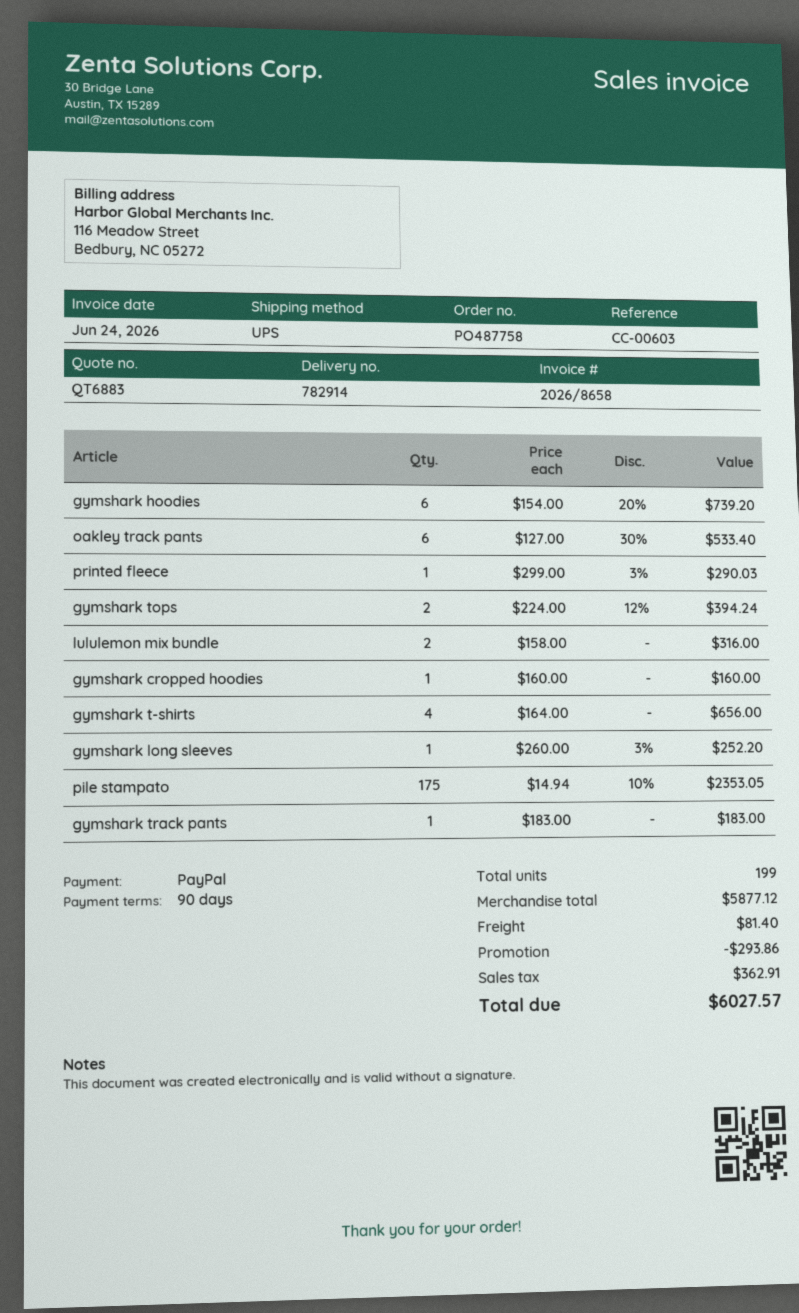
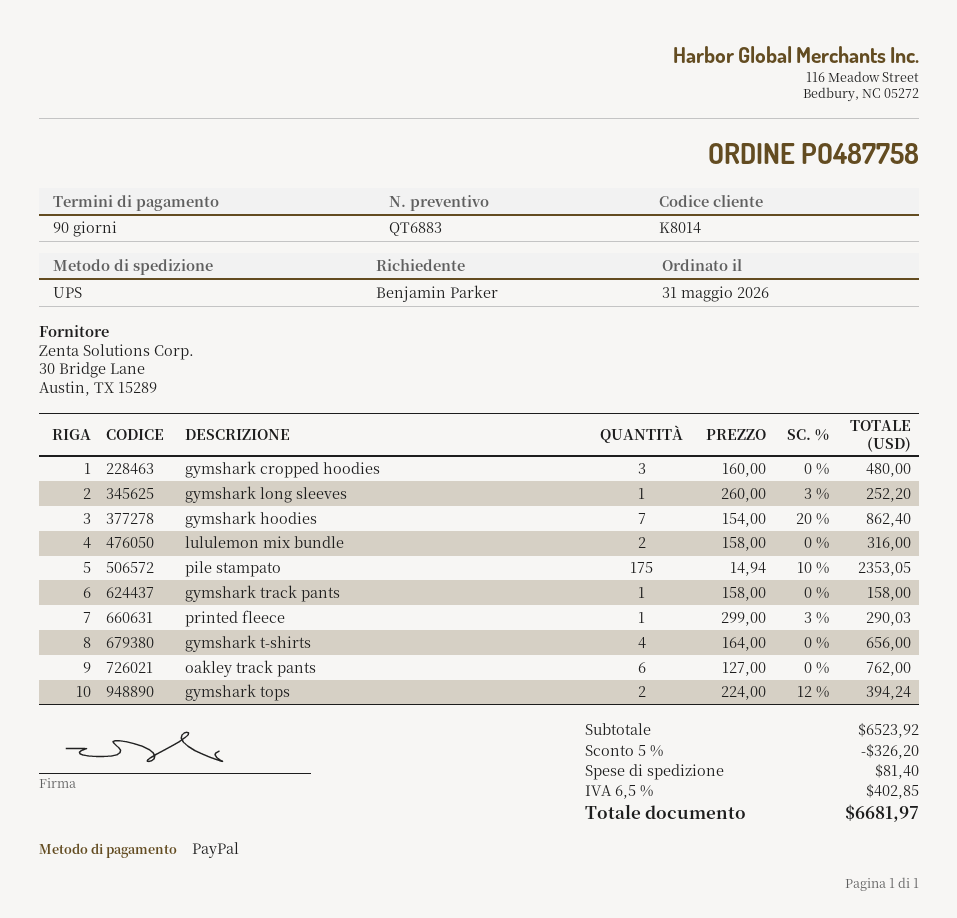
gymshark hoodies: 6 x 154.00 - 20% = 739.20 -> 7 x 154.00 - 20% = 862.40
oakley track pants: 6 x 127.00 - 30% = 533.40 -> 6 x 127.00 = 762.00
gymshark cropped hoodies: 1 x 160.00 = 160.00 -> 3 x 160.00 = 480.00
gymshark track pants: 1 x 183.00 = 183.00 -> 1 x 158.00 = 158.00
subtotal: 5877.12 -> 6523.92
discount: 293.86 -> 326.20
tax: 362.91 -> 402.85
total: 6027.57 -> 6681.97

